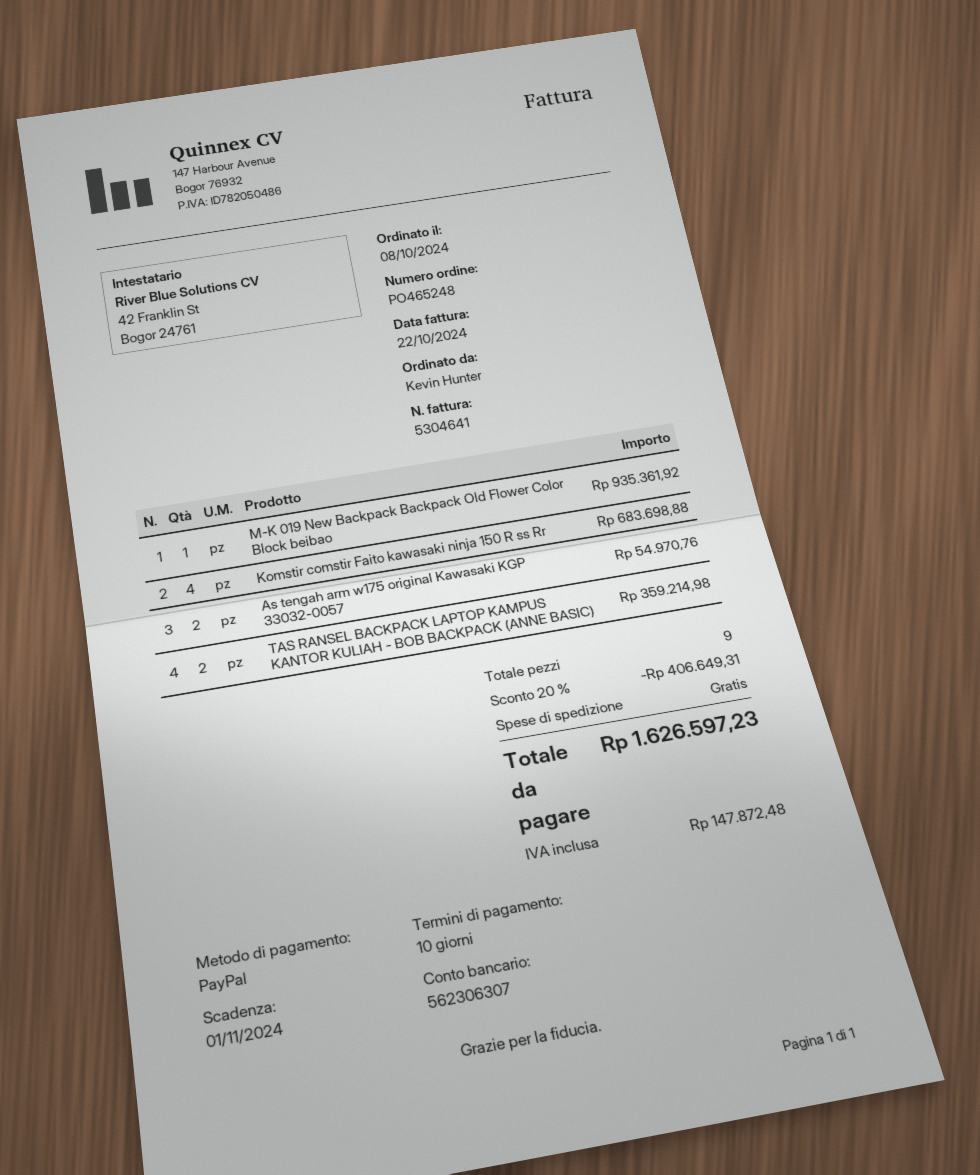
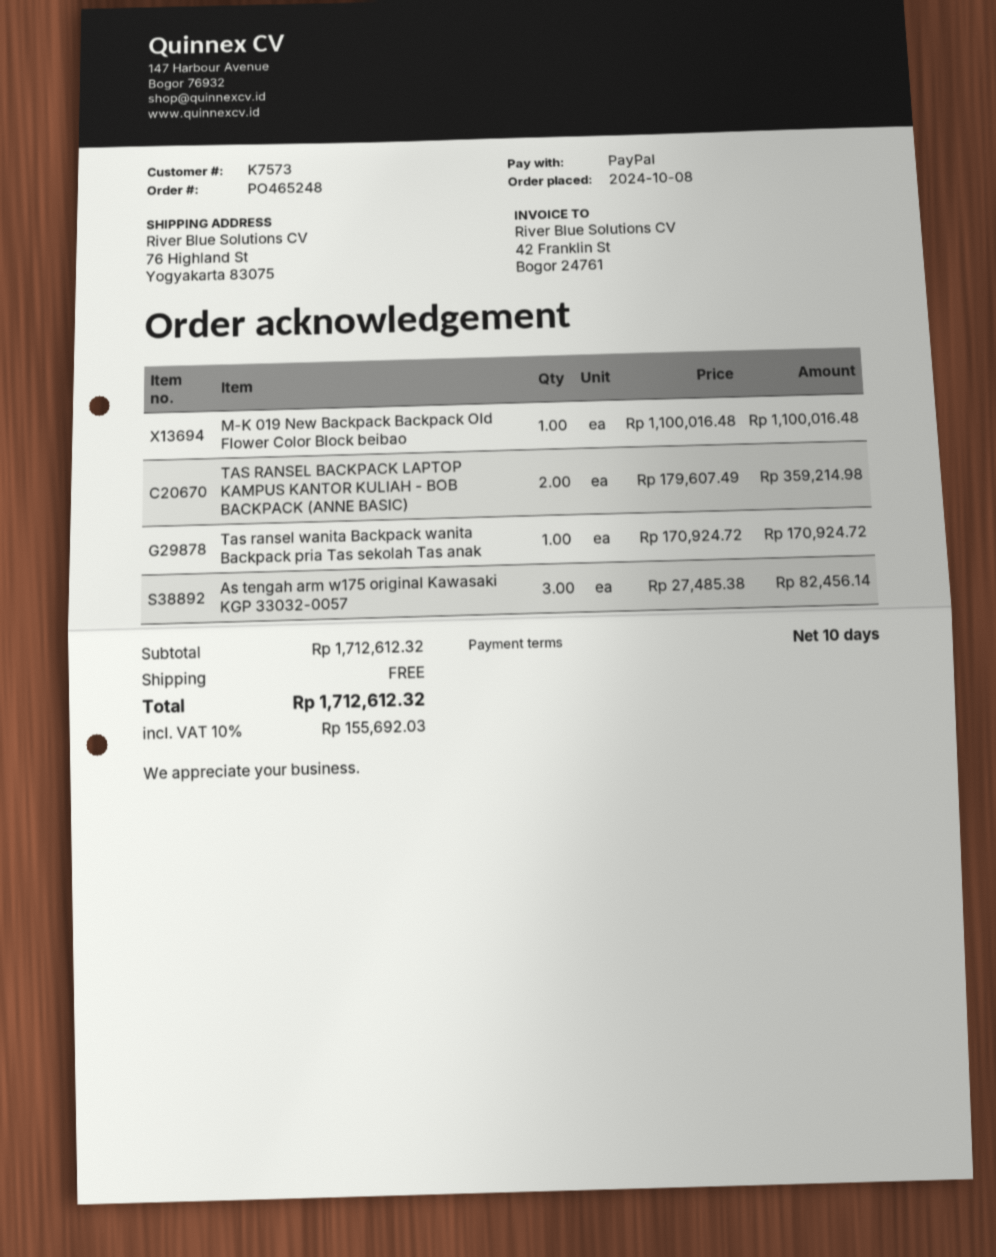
M-K 019 New Backpack Backpack Old Flower Color Block beibao: 1 for 935361.92 -> 1 for 1100016.48
Komstir comstir Faito kawasaki ninja 150 R ss Rr: 4 for 683698.88 -> none
As tengah arm w175 original Kawasaki KGP 33032-0057: 2 for 54970.76 -> 3 for 82456.14
Tas ransel wanita Backpack wanita Backpack pria Tas sekolah Tas anak: none -> 1 for 170924.72
discount: 20% = 406649.31 -> none
tax: 147872.48 -> 155692.03
total: 1626597.23 -> 1712612.32

